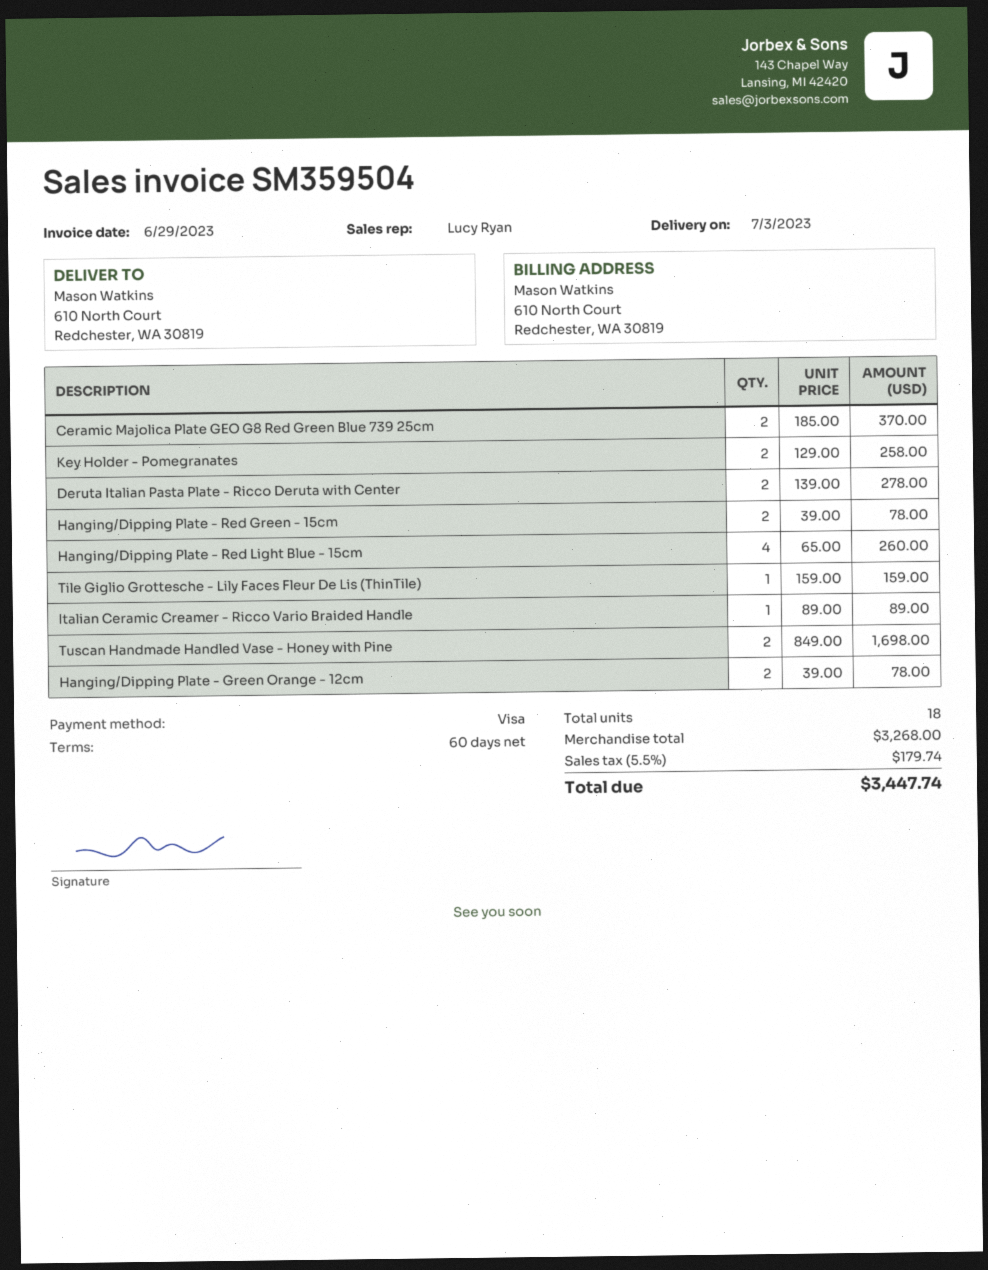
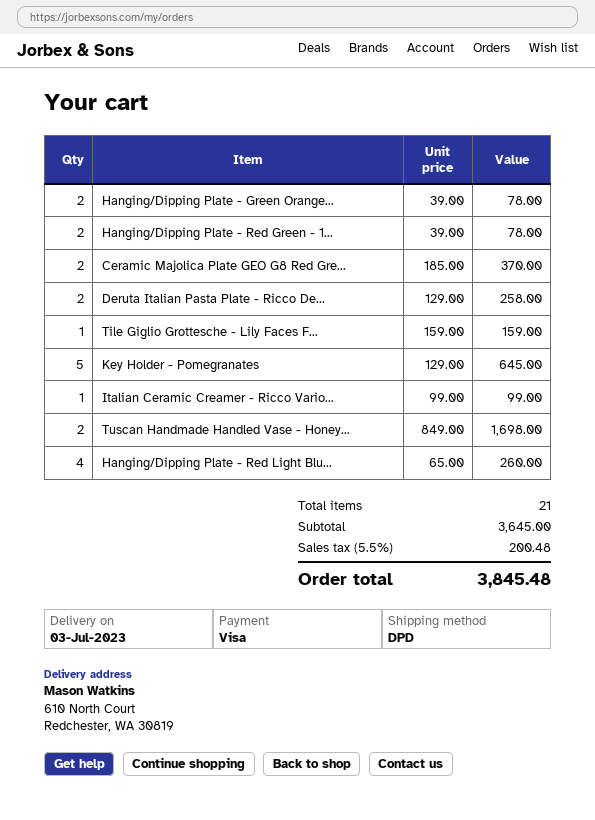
Key Holder - Pomegranates: 2 x 129.00 = 258.00 -> 5 x 129.00 = 645.00
Deruta Italian Pasta Plate - Ricco Deruta with Center: 2 x 139.00 = 278.00 -> 2 x 129.00 = 258.00
Italian Ceramic Creamer - Ricco Vario Braided Handle: 1 x 89.00 = 89.00 -> 1 x 99.00 = 99.00
total quantity: 18 -> 21
subtotal: 3268.00 -> 3645.00
tax: 5.5% = 179.74 -> 5.5% = 200.48
total: 3447.74 -> 3845.48

